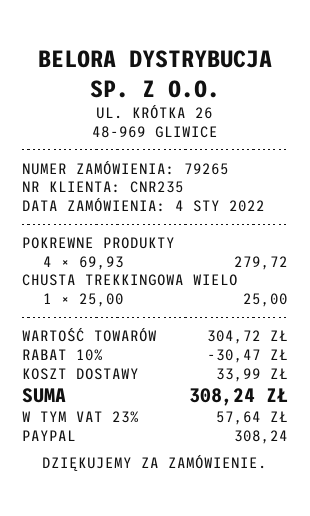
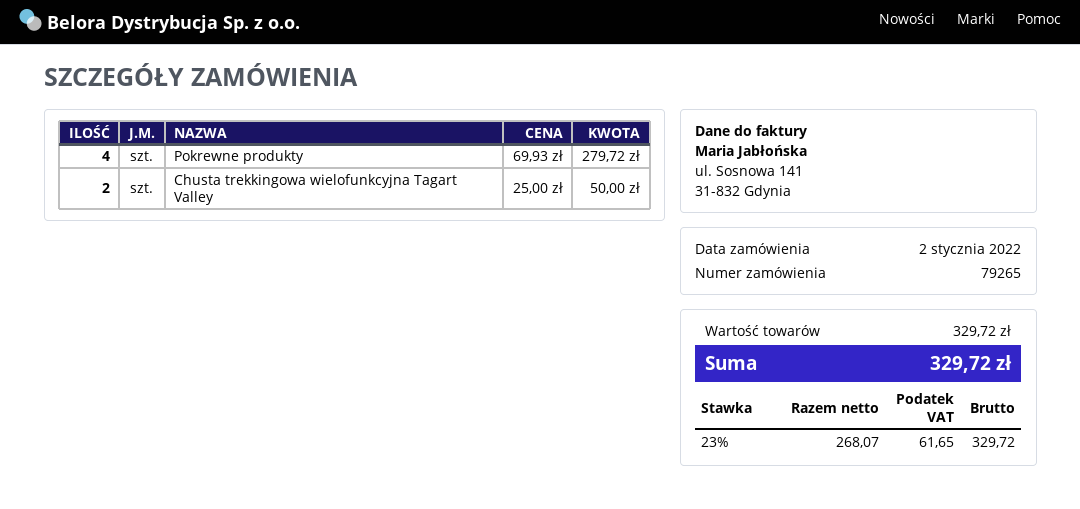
order date: 2022-01-04 -> 2022-01-02
CHUSTA TREKKINGOWA WIELO: 1 x 25.00 = 25.00 -> 2 x 25.00 = 50.00
subtotal: 304.72 -> 329.72
discount: 10% = 30.47 -> none
shipping: 33.99 -> none
tax: 23% = 57.64 -> 23% = 61.65
total: 308.24 -> 329.72

